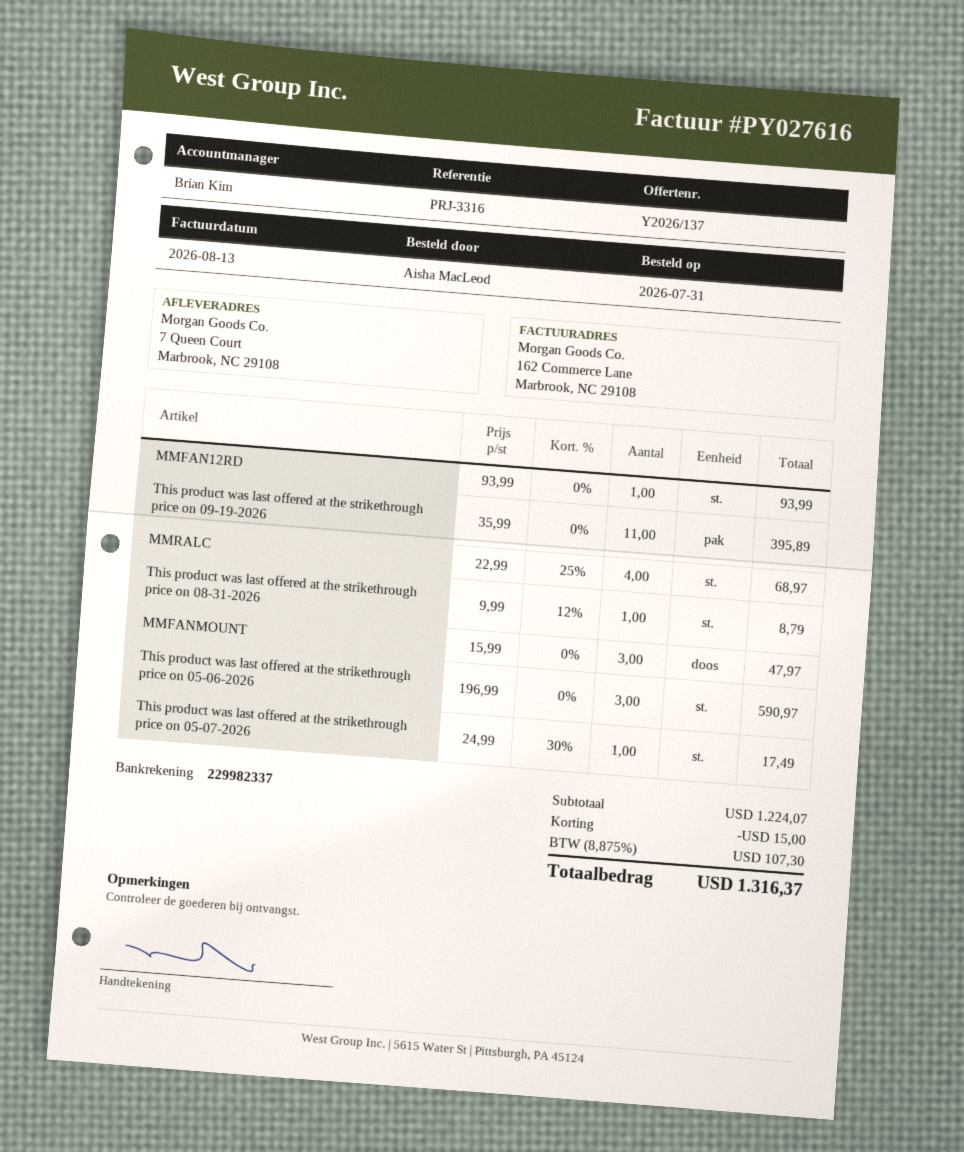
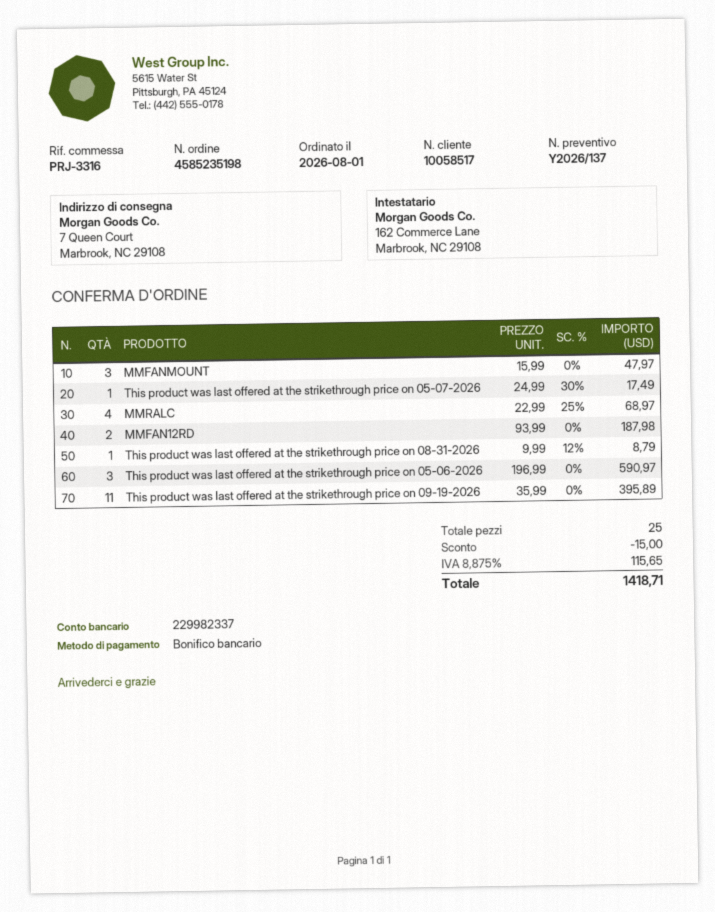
order date: 2026-07-31 -> 2026-08-01
MMFAN12RD: 1 x 93.99 = 93.99 -> 2 x 93.99 = 187.98
tax: 8.875% = 107.30 -> 8.875% = 115.65
total: 1316.37 -> 1418.71

